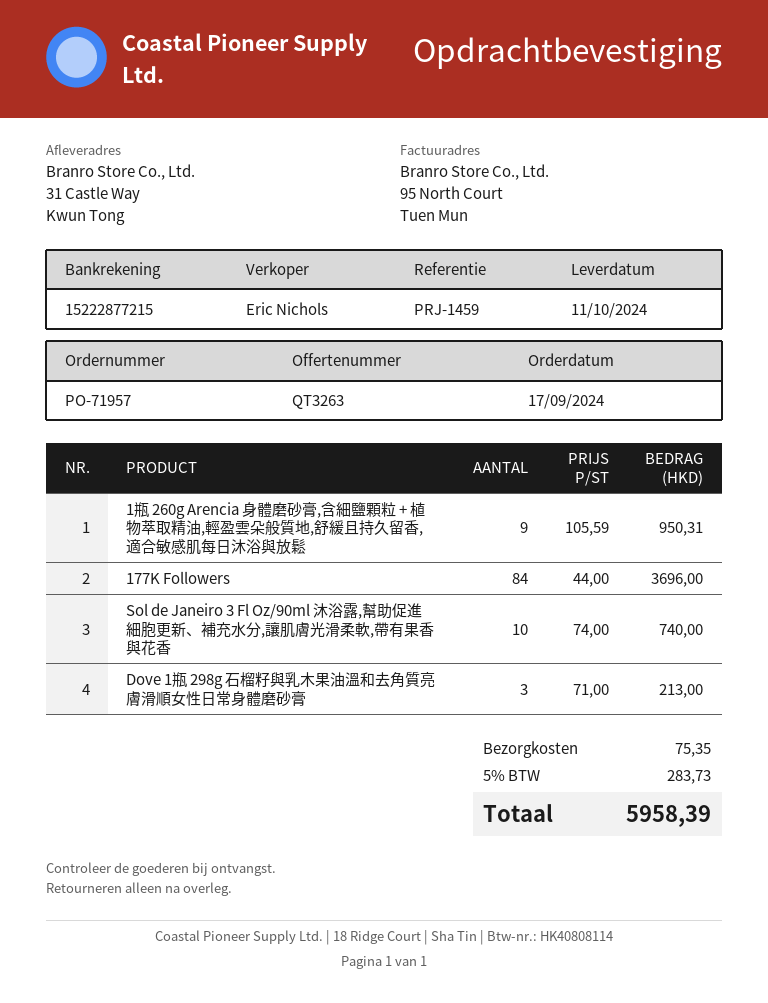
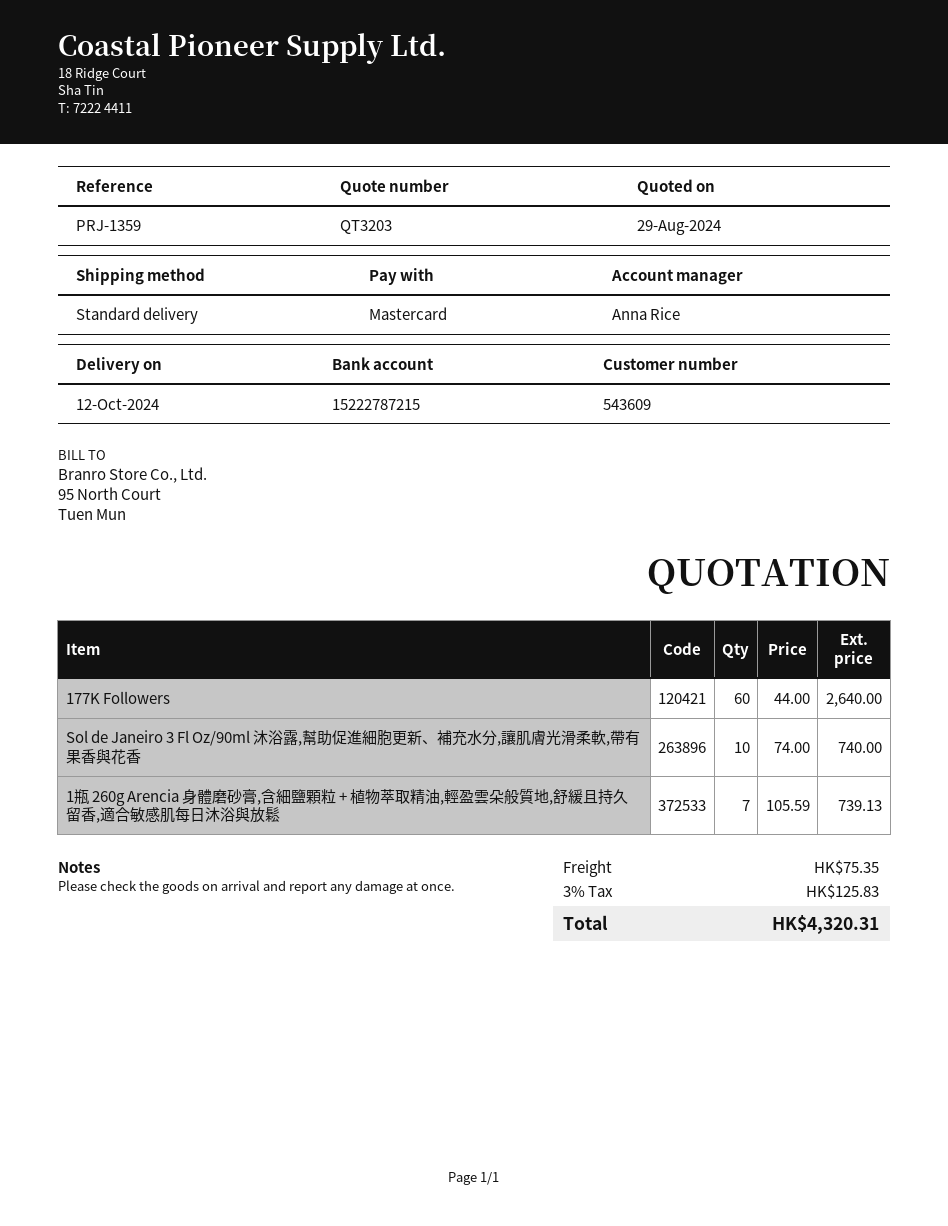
quote number: QT3263 -> QT3203
delivery date: 2024-10-11 -> 2024-10-12
reference: PRJ-1459 -> PRJ-1359
sales rep: Eric Nichols -> Anna Rice
bank account: 15222877215 -> 15222787215
1瓶 260g Arencia 身體磨砂膏,含細鹽顆粒 + 植物萃取精油,輕盈雲朵般質地,舒緩且持久留香,適合敏感肌每日沐浴與放鬆: 9 x 105.59 = 950.31 -> 7 x 105.59 = 739.13
177K Followers: 84 x 44.00 = 3696.00 -> 60 x 44.00 = 2640.00
Dove 1瓶 298g 石榴籽與乳木果油溫和去角質亮膚滑順女性日常身體磨砂膏: 3 x 71.00 = 213.00 -> none
tax: 5% = 283.73 -> 3% = 125.83
total: 5958.39 -> 4320.31

